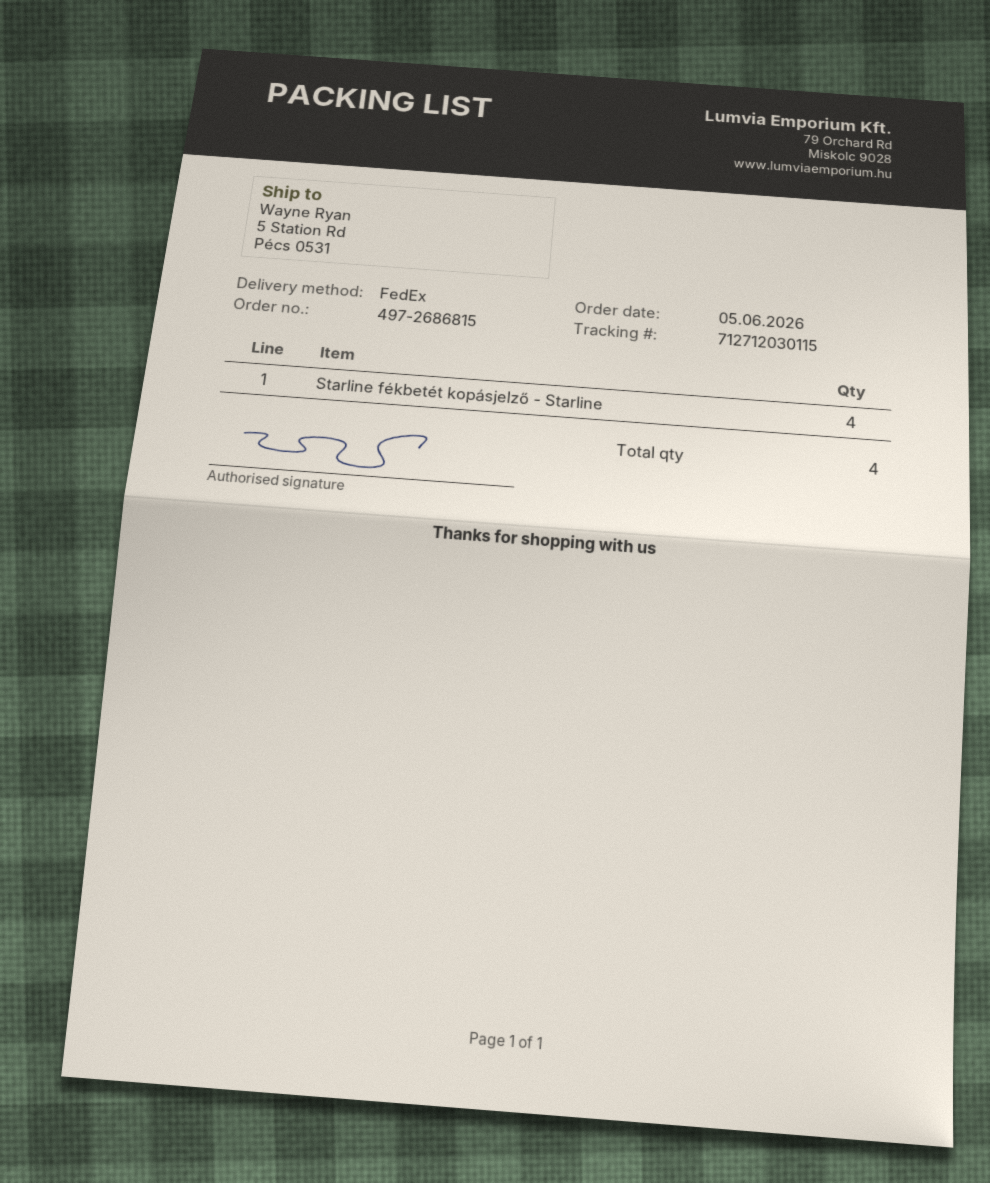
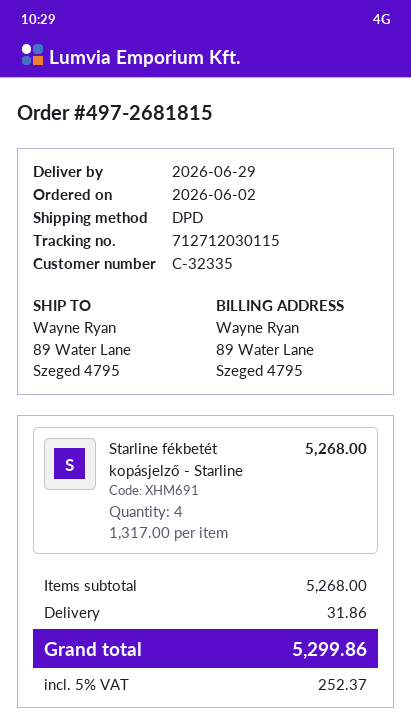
order number: 497-2686815 -> 497-2681815
order date: 2026-06-05 -> 2026-06-02
shipping method: FedEx -> DPD
ship to: 5 Station Rd, Pécs 0531 -> 89 Water Lane, Szeged 4795

